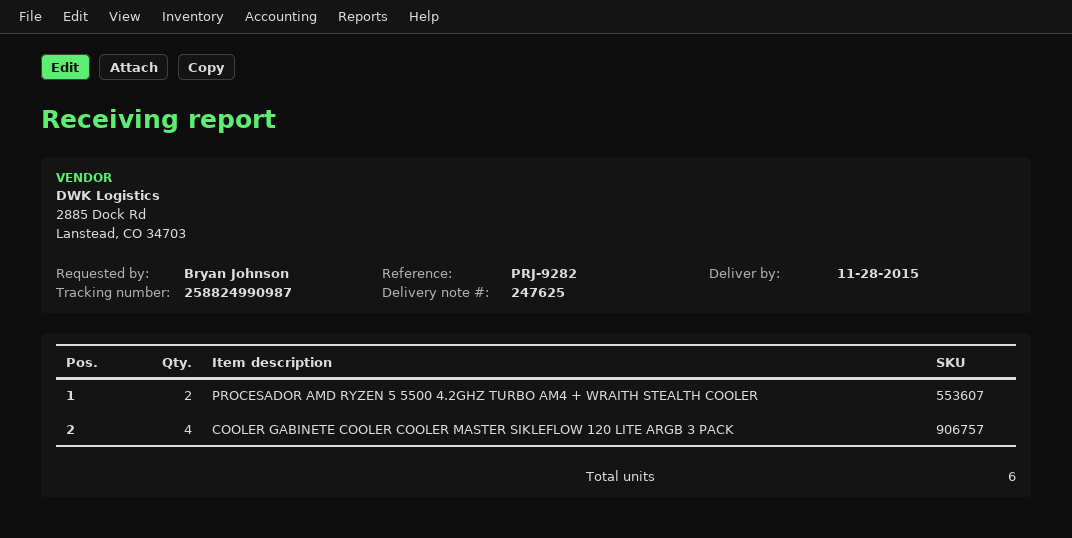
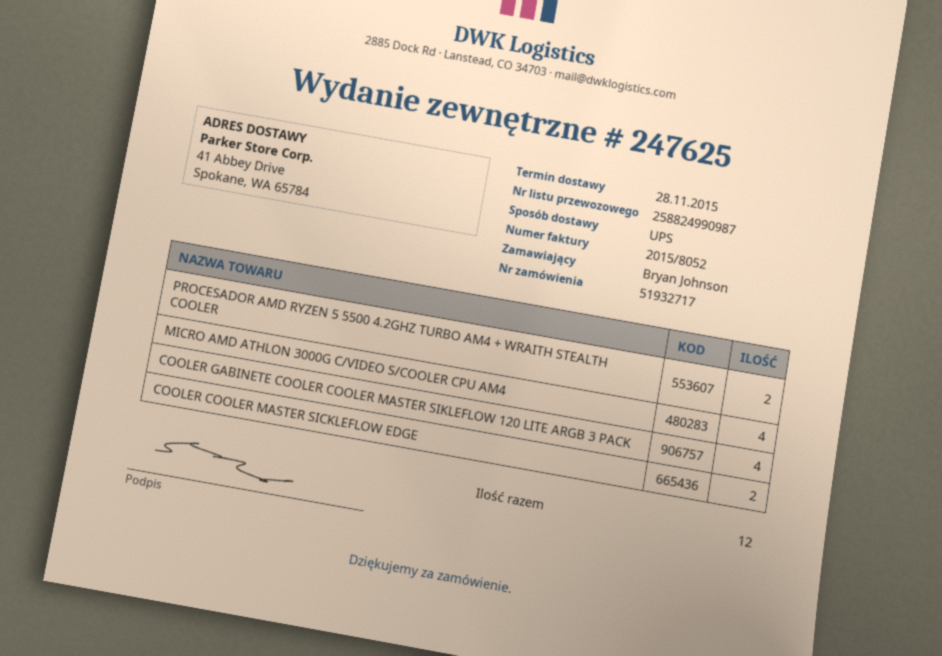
MICRO AMD ATHLON 3000G C/VIDEO S/COOLER CPU AM4: none -> 4
COOLER COOLER MASTER SICKLEFLOW EDGE: none -> 2
total quantity: 6 -> 12

